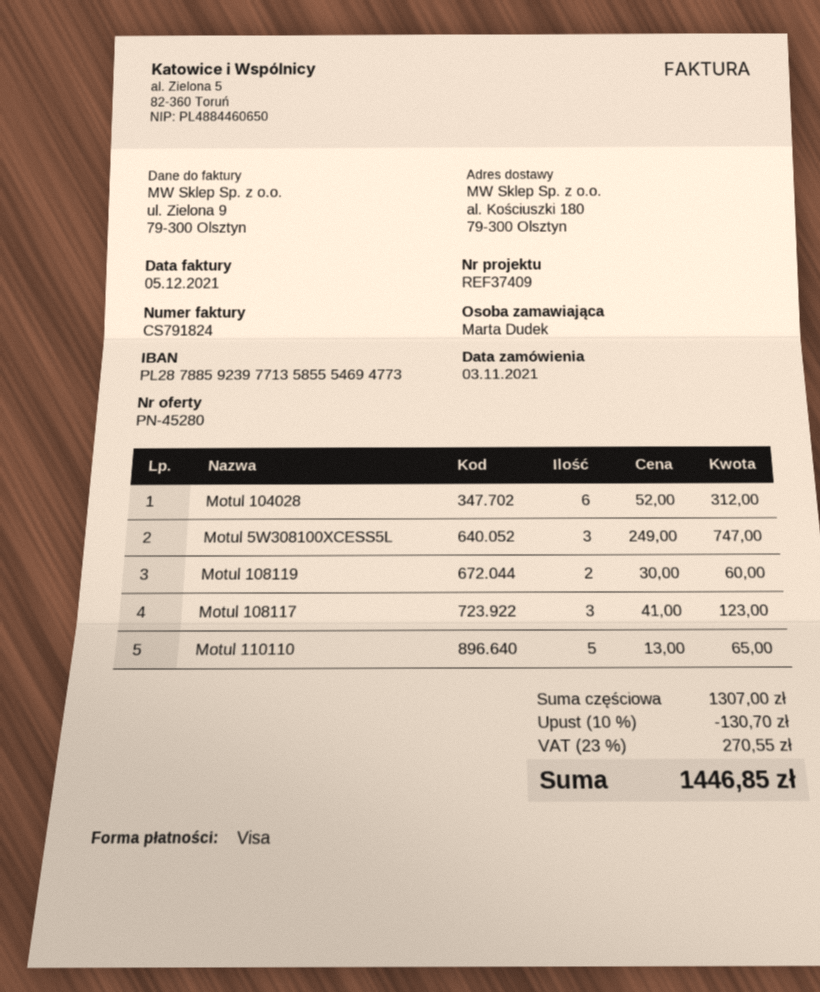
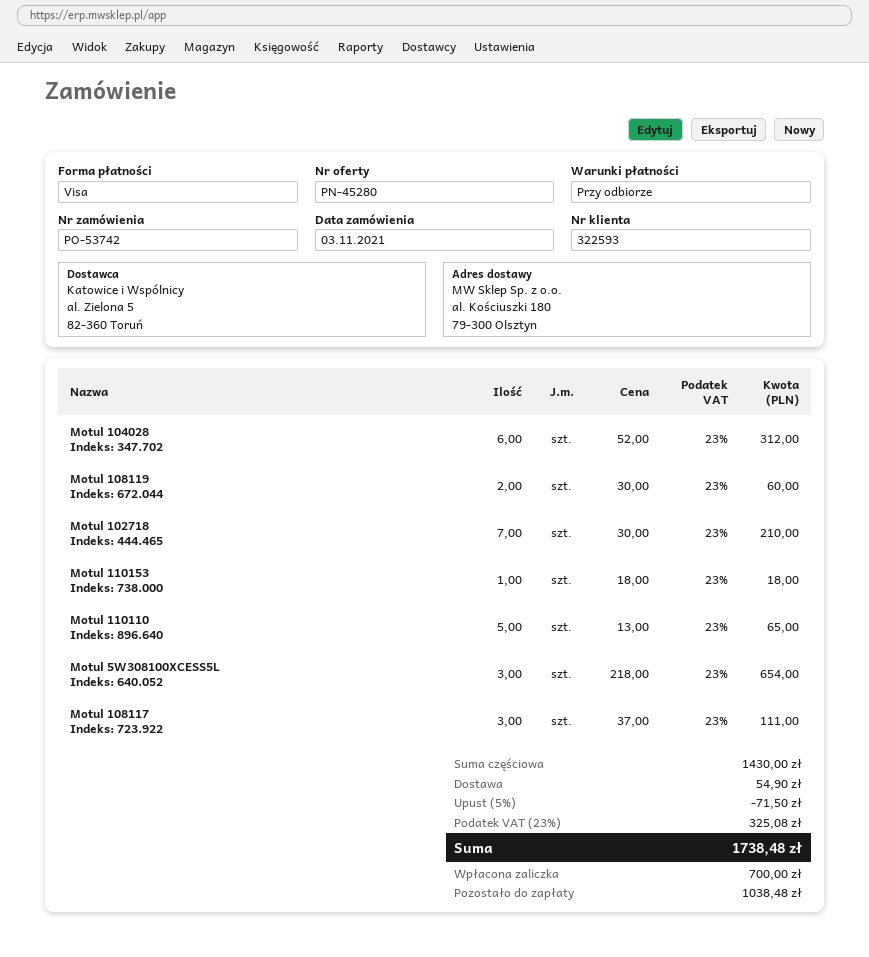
Motul 5W308100XCESS5L: 3 x 249.00 = 747.00 -> 3 x 218.00 = 654.00
Motul 108117: 3 x 41.00 = 123.00 -> 3 x 37.00 = 111.00
Motul 102718: none -> 7 x 30.00 = 210.00
Motul 110153: none -> 1 x 18.00 = 18.00
subtotal: 1307.00 -> 1430.00
discount: 10% = 130.70 -> 5% = 71.50
shipping: none -> 54.90
tax: 23% = 270.55 -> 23% = 325.08
total: 1446.85 -> 1738.48

